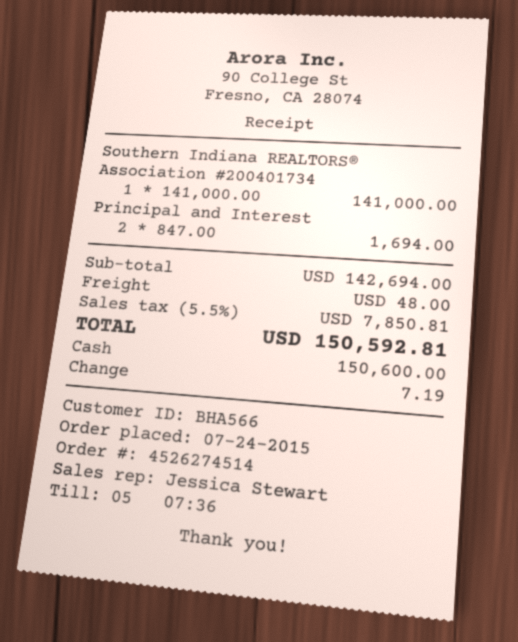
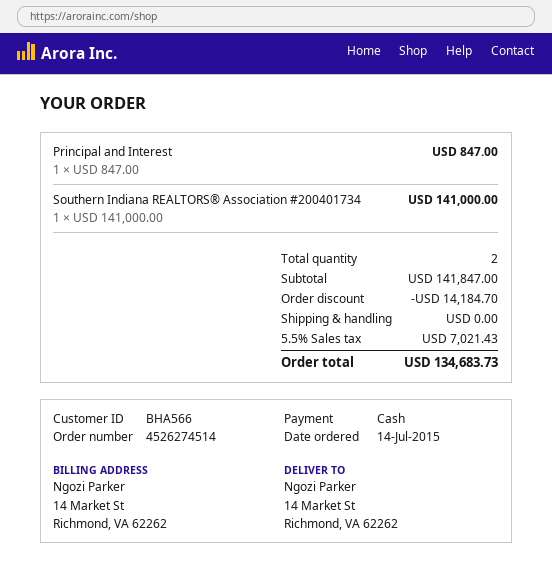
order date: 2015-07-24 -> 2015-07-14
Principal and Interest: 2 x 847.00 = 1694.00 -> 1 x 847.00 = 847.00
subtotal: 142694.00 -> 141847.00
discount: none -> 14184.70
shipping: 48.00 -> 0.00
tax: 5.5% = 7850.81 -> 5.5% = 7021.43
total: 150592.81 -> 134683.73

